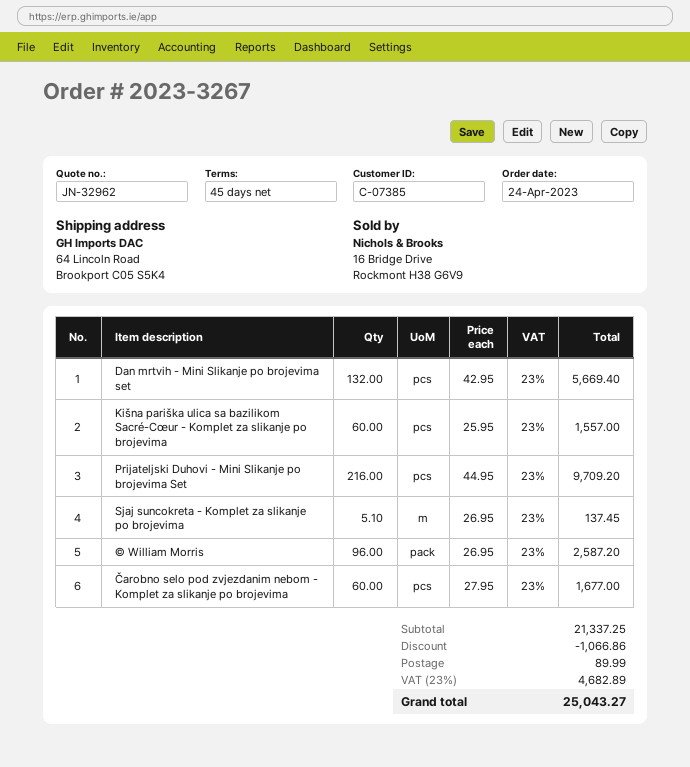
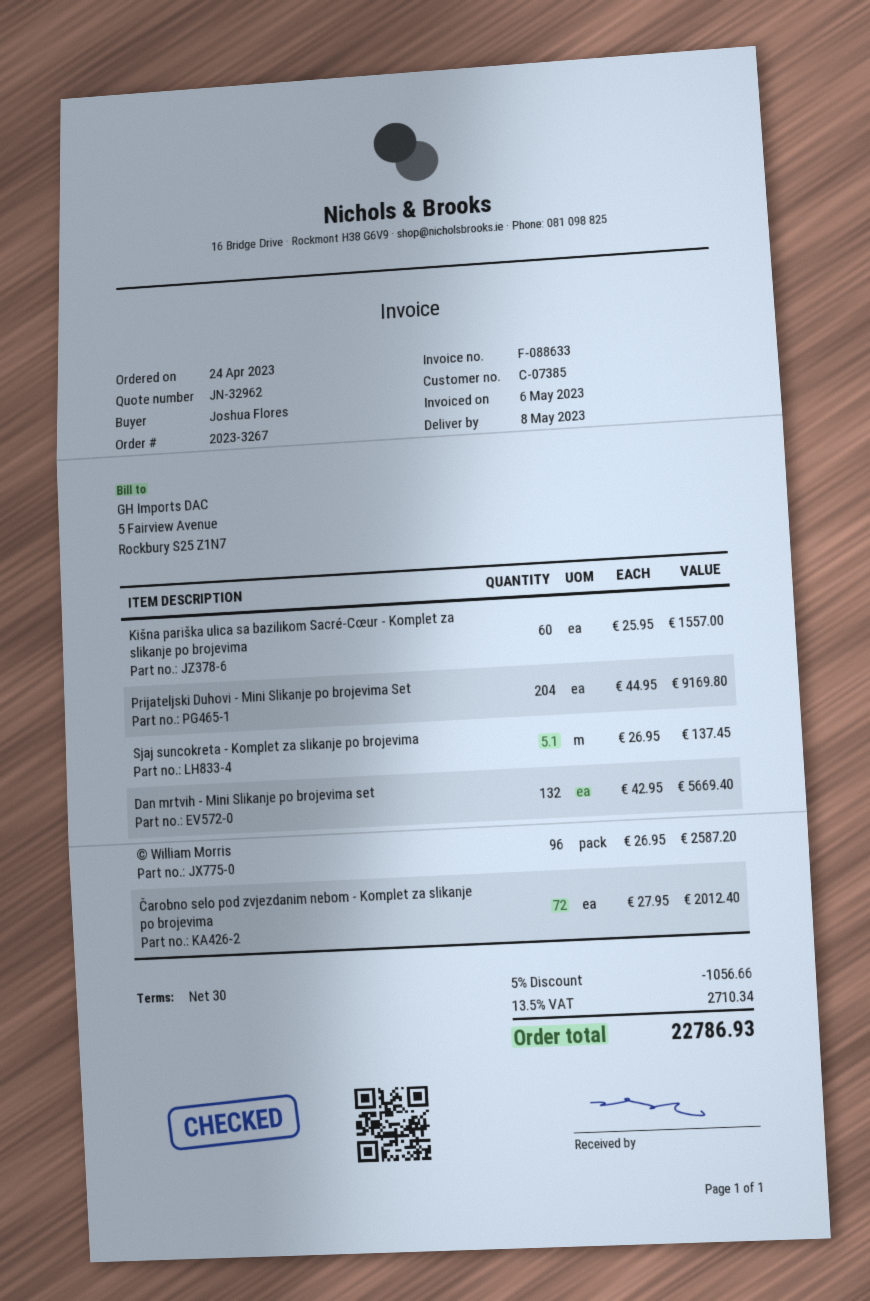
payment terms: 45 days -> 30 days
Prijateljski Duhovi - Mini Slikanje po brojevima Set: 216 x 44.95 = 9709.20 -> 204 x 44.95 = 9169.80
Čarobno selo pod zvjezdanim nebom - Komplet za slikanje po brojevima: 60 x 27.95 = 1677.00 -> 72 x 27.95 = 2012.40
discount: 1066.86 -> 1056.66
shipping: 89.99 -> none
tax: 23% = 4682.89 -> 13.5% = 2710.34
total: 25043.27 -> 22786.93

